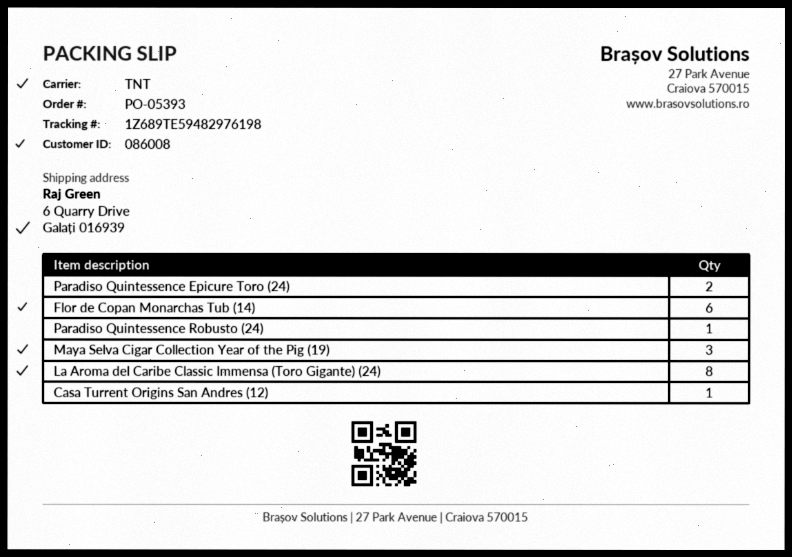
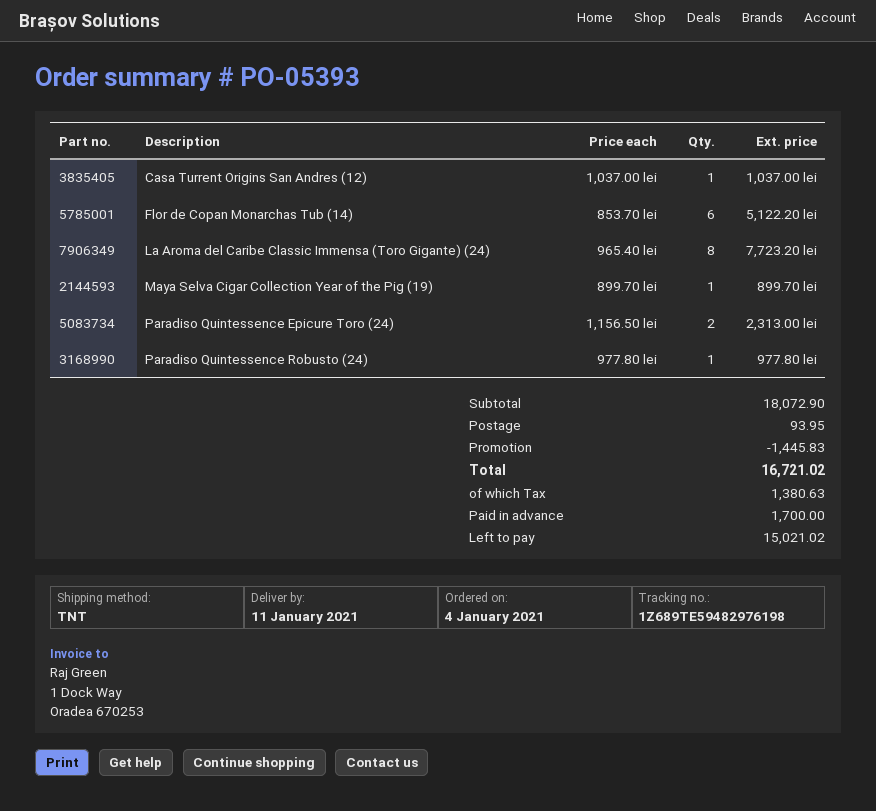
Maya Selva Cigar Collection Year of the Pig (19): 3 -> 1

